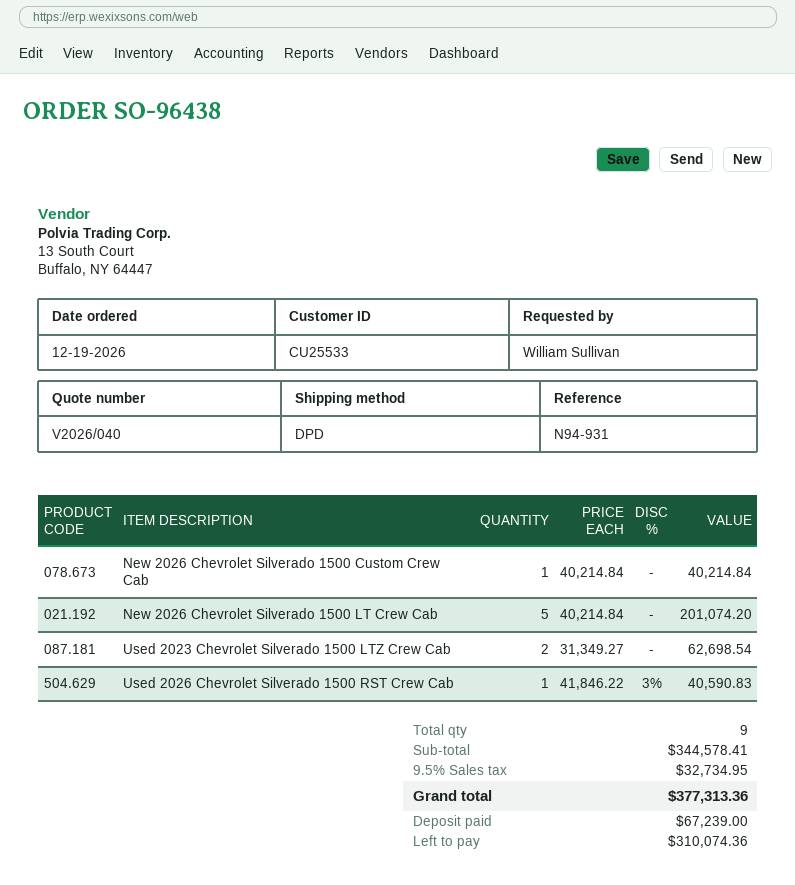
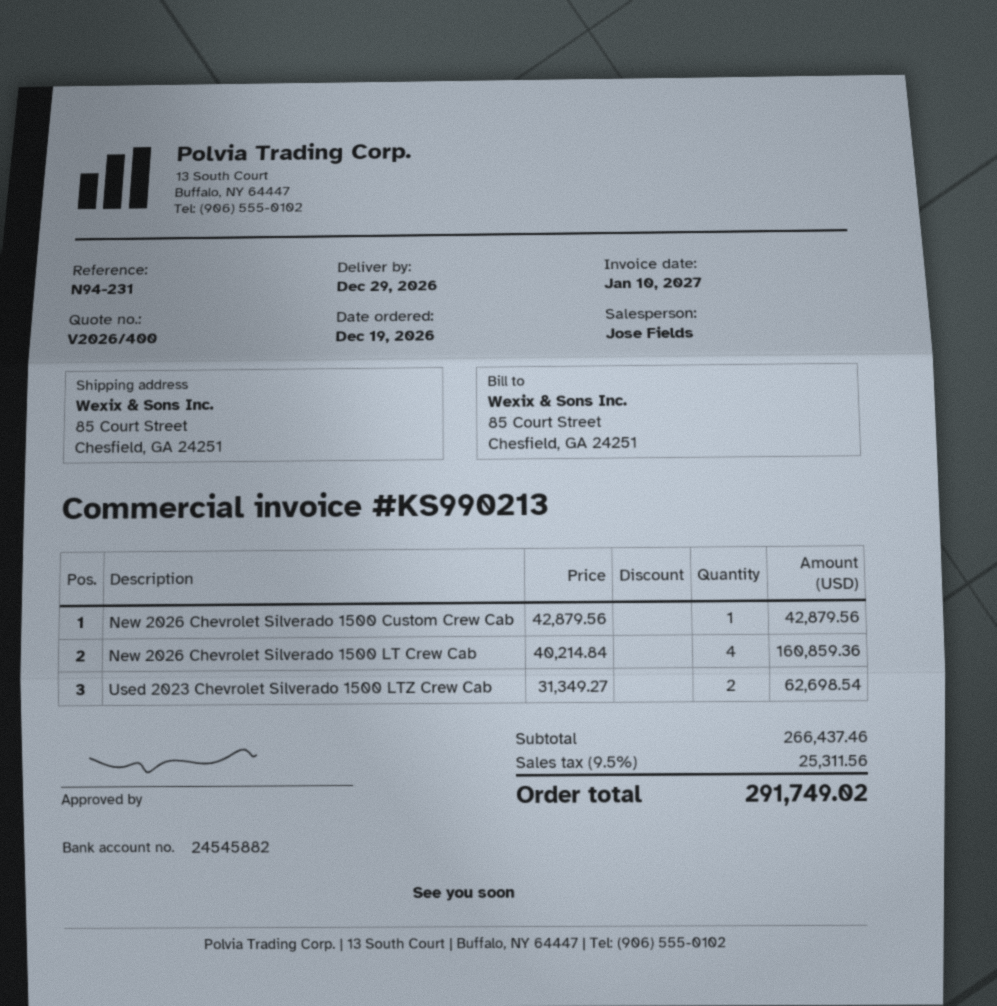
quote number: V2026/040 -> V2026/400
reference: N94-931 -> N94-231
New 2026 Chevrolet Silverado 1500 Custom Crew Cab: 1 x 40214.84 = 40214.84 -> 1 x 42879.56 = 42879.56
New 2026 Chevrolet Silverado 1500 LT Crew Cab: 5 x 40214.84 = 201074.20 -> 4 x 40214.84 = 160859.36
Used 2026 Chevrolet Silverado 1500 RST Crew Cab: 1 x 41846.22 - 3% = 40590.83 -> none
subtotal: 344578.41 -> 266437.46
tax: 9.5% = 32734.95 -> 9.5% = 25311.56
total: 377313.36 -> 291749.02

